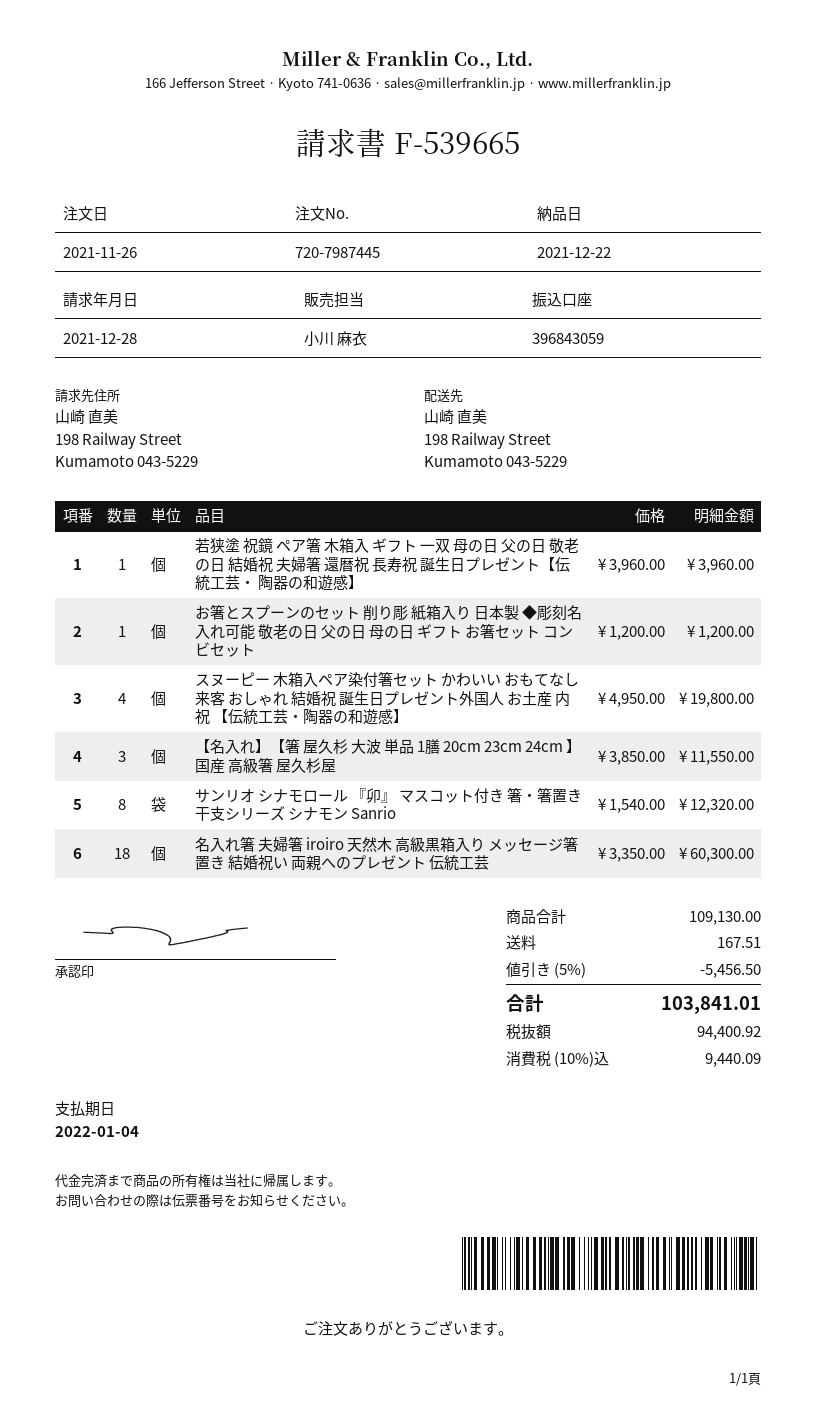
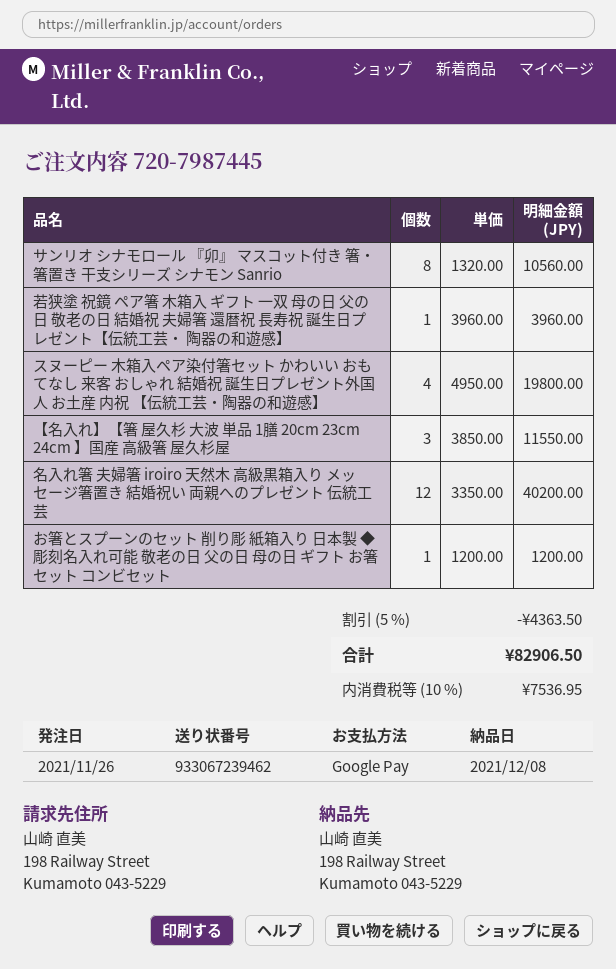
delivery date: 2021-12-22 -> 2021-12-08
サンリオ シナモロール 『卯』 マスコット付き 箸・箸置き 干支シリーズ シナモン Sanrio: 8 x 1540.00 = 12320.00 -> 8 x 1320.00 = 10560.00
名入れ箸 夫婦箸 iroiro 天然木 高級黒箱入り メッセージ箸置き 結婚祝い 両親へのプレゼント 伝統工芸: 18 x 3350.00 = 60300.00 -> 12 x 3350.00 = 40200.00
discount: 5% = 5456.50 -> 5% = 4363.50
shipping: 167.51 -> none
tax: 10% = 9440.09 -> 10% = 7536.95
total: 103841.01 -> 82906.50

